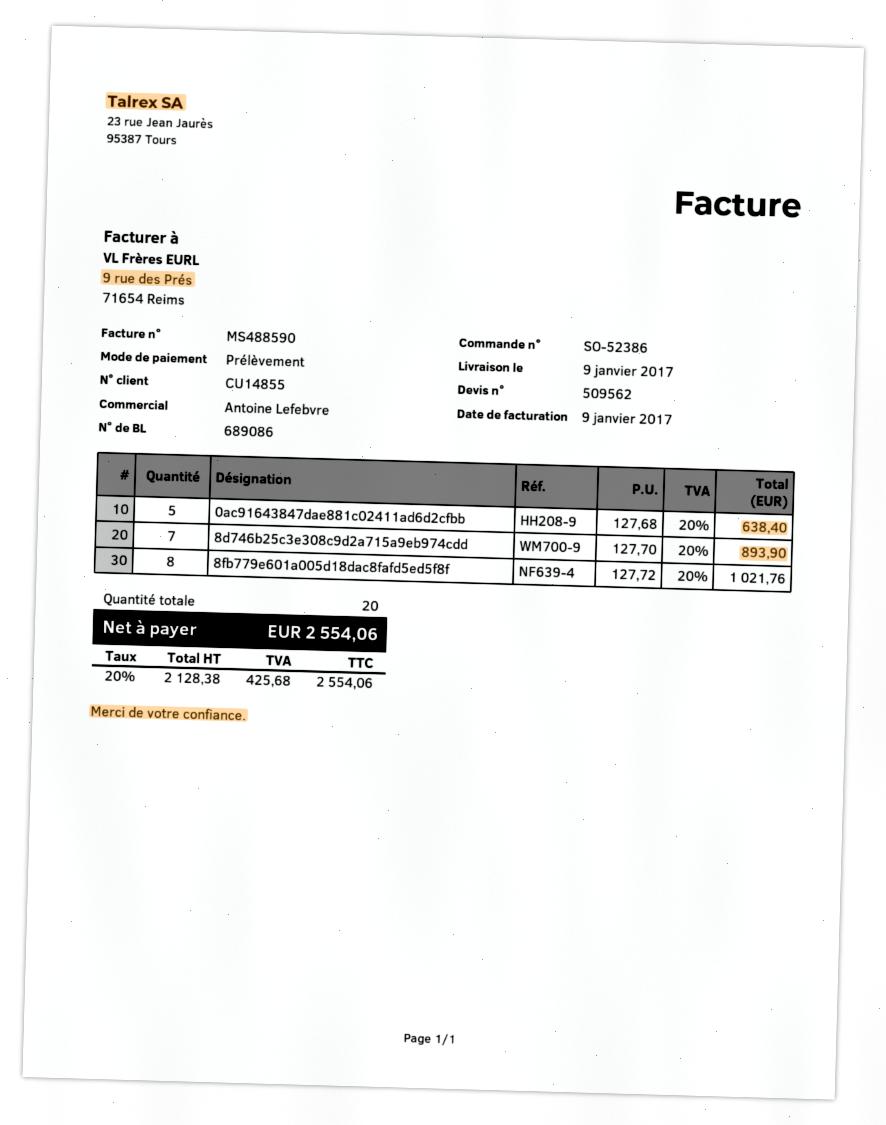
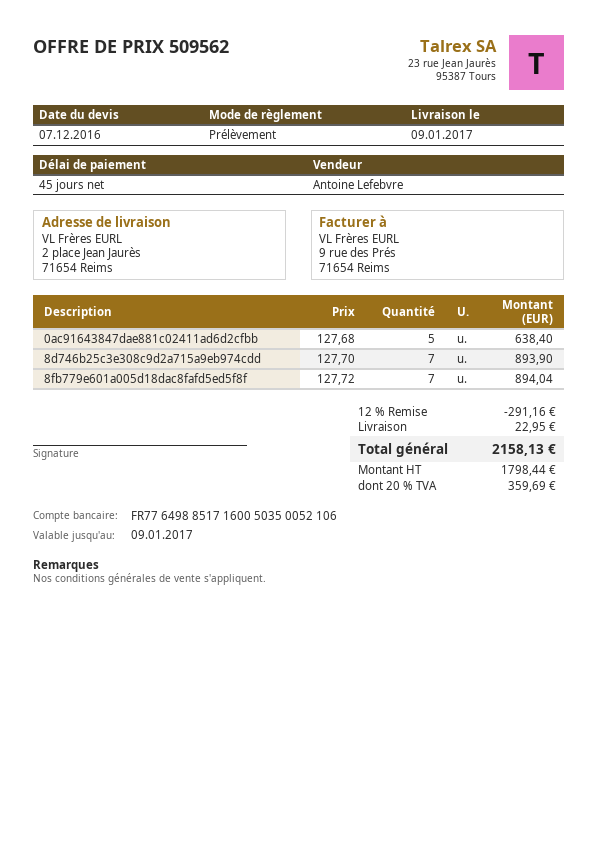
8fb779e601a005d18dac8fafd5ed5f8f: 8 x 127.72 = 1021.76 -> 7 x 127.72 = 894.04
discount: none -> 12% = 291.16
shipping: none -> 22.95
net: 2128.38 -> 1798.44
tax: 20% = 425.68 -> 20% = 359.69
total: 2554.06 -> 2158.13

